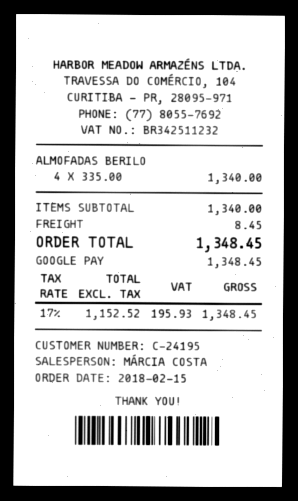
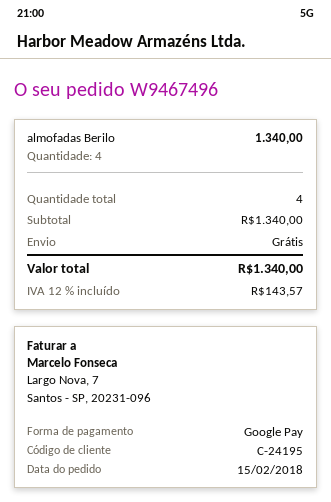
shipping: 8.45 -> 0.00
tax: 17% = 195.93 -> 12% = 143.57
total: 1348.45 -> 1340.00

